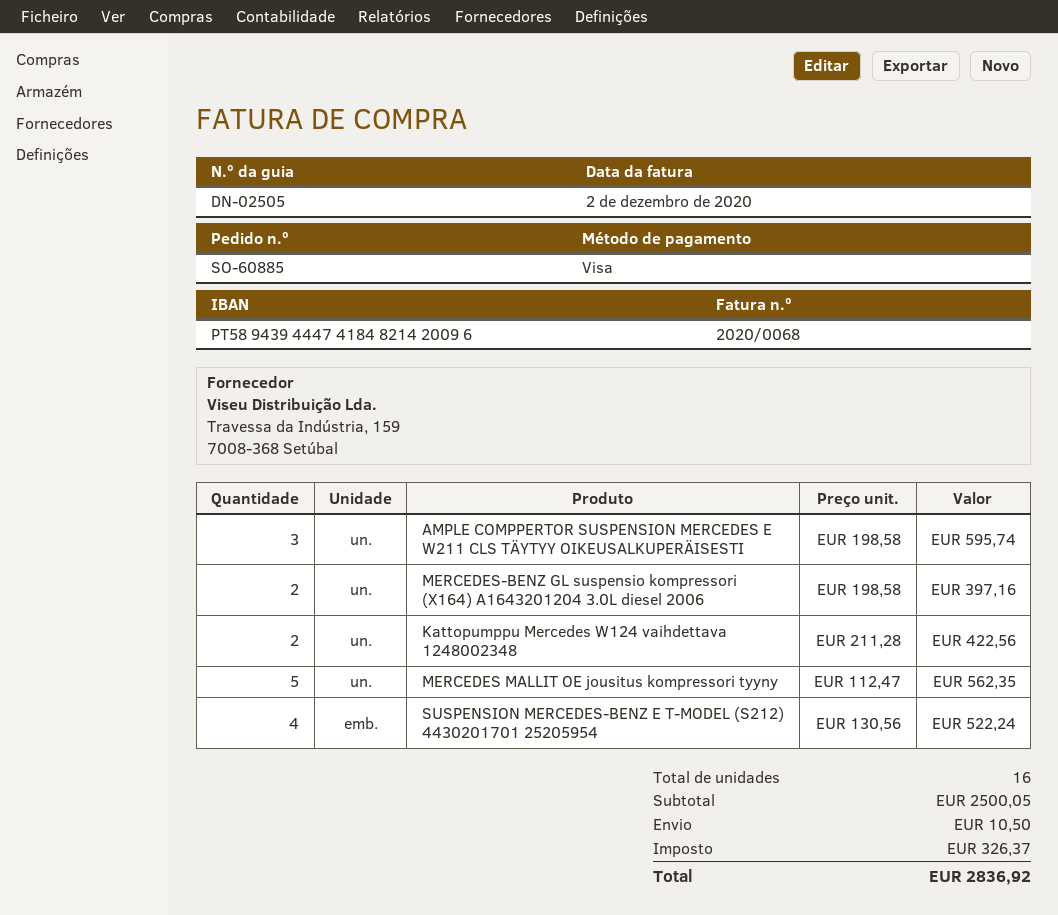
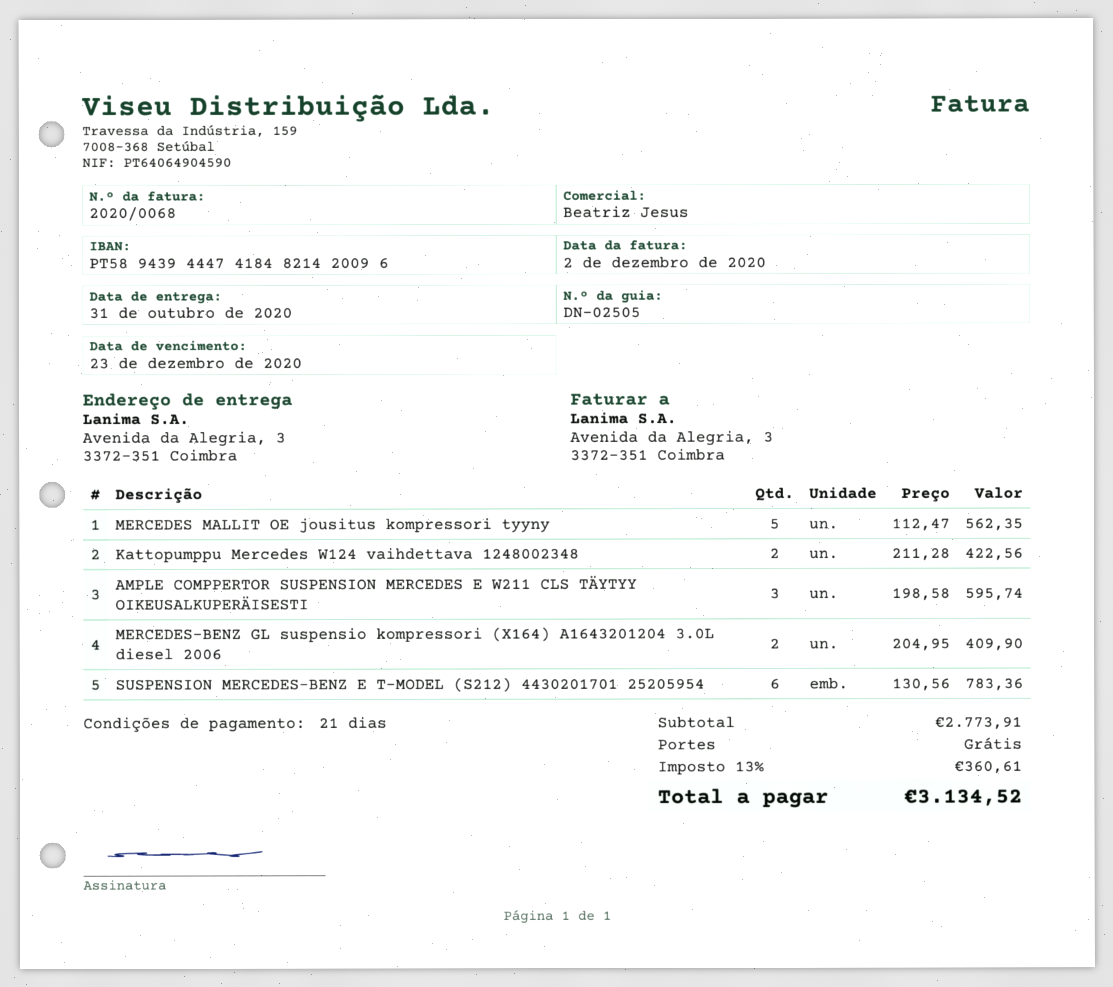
MERCEDES-BENZ GL suspensio kompressori (X164) A1643201204 3.0L diesel 2006: 2 x 198.58 = 397.16 -> 2 x 204.95 = 409.90
SUSPENSION MERCEDES-BENZ E T-MODEL (S212) 4430201701 25205954: 4 x 130.56 = 522.24 -> 6 x 130.56 = 783.36
subtotal: 2500.05 -> 2773.91
shipping: 10.50 -> 0.00
tax: 326.37 -> 360.61
total: 2836.92 -> 3134.52

